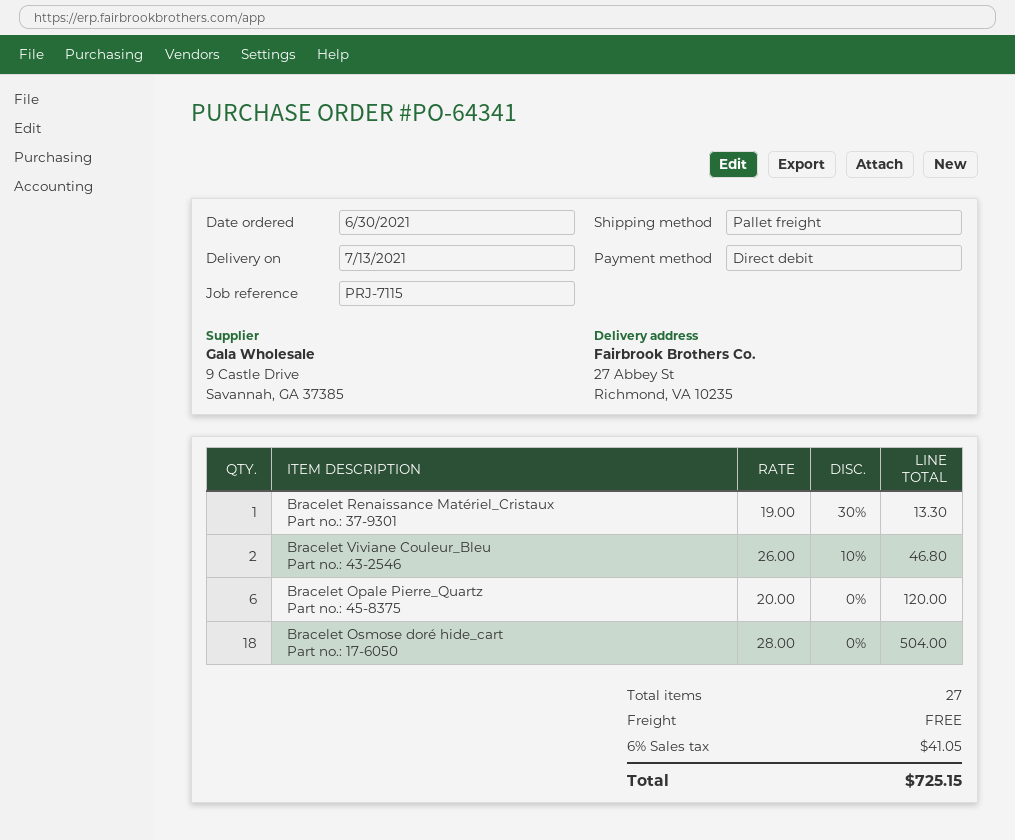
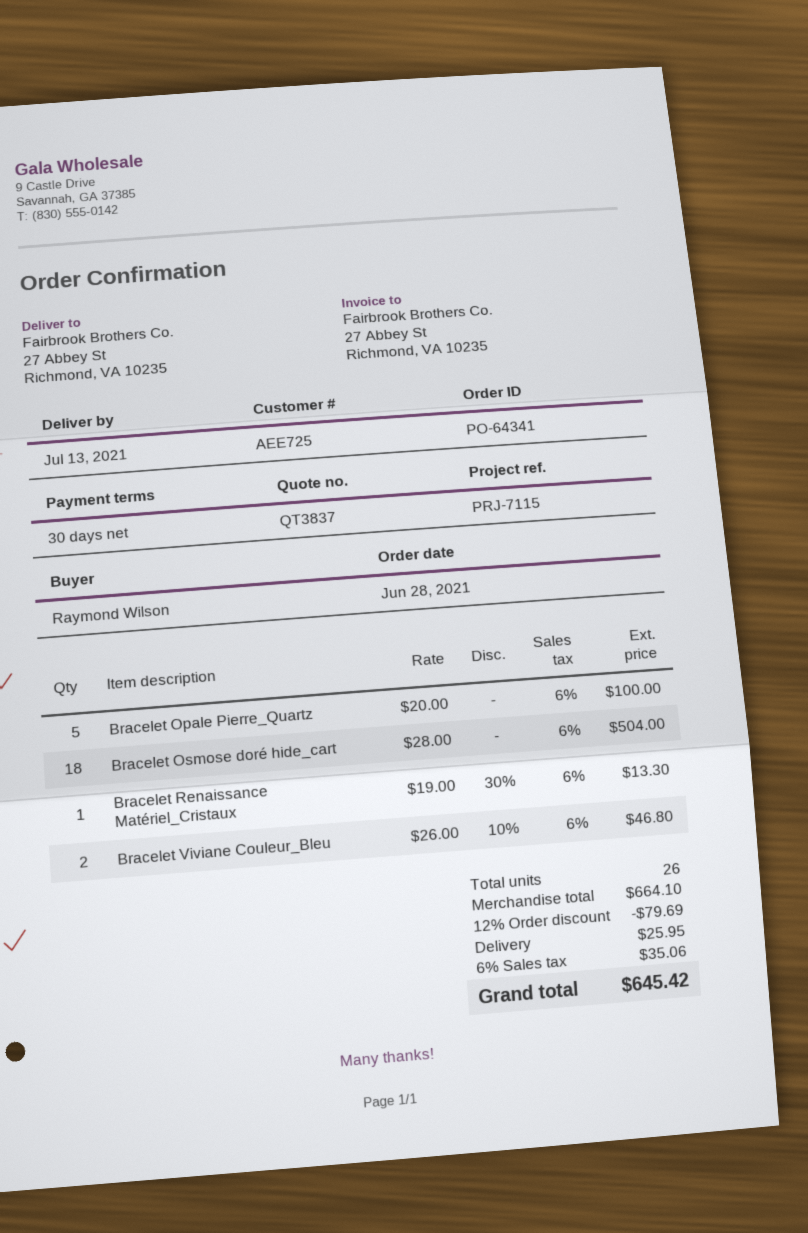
order date: 2021-06-30 -> 2021-06-28
Bracelet Opale Pierre_Quartz: 6 x 20.00 = 120.00 -> 5 x 20.00 = 100.00
total quantity: 27 -> 26
discount: none -> 12% = 79.69
shipping: 0.00 -> 25.95
tax: 6% = 41.05 -> 6% = 35.06
total: 725.15 -> 645.42

